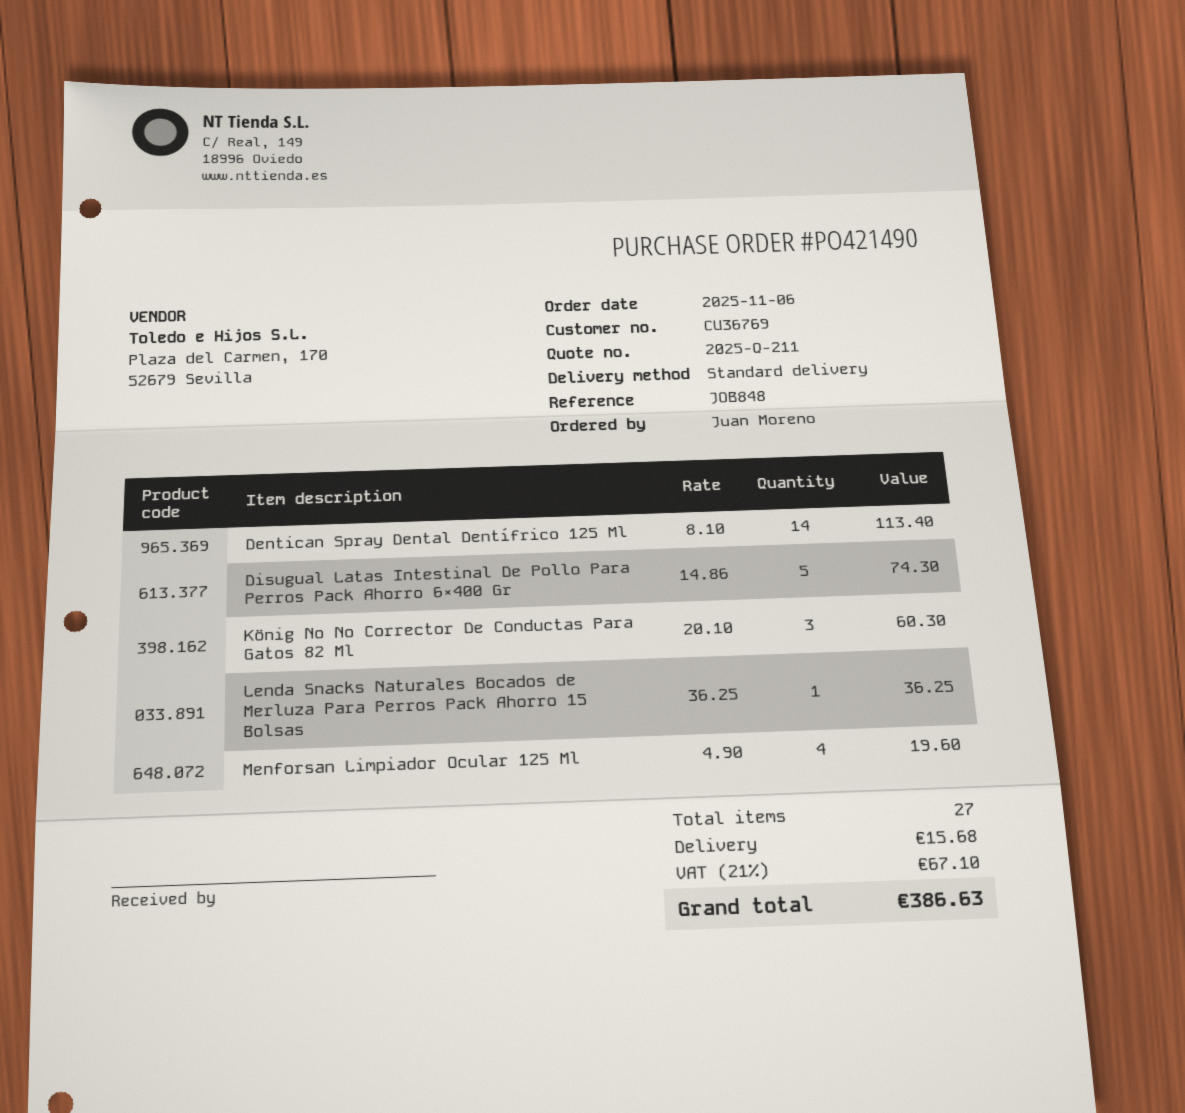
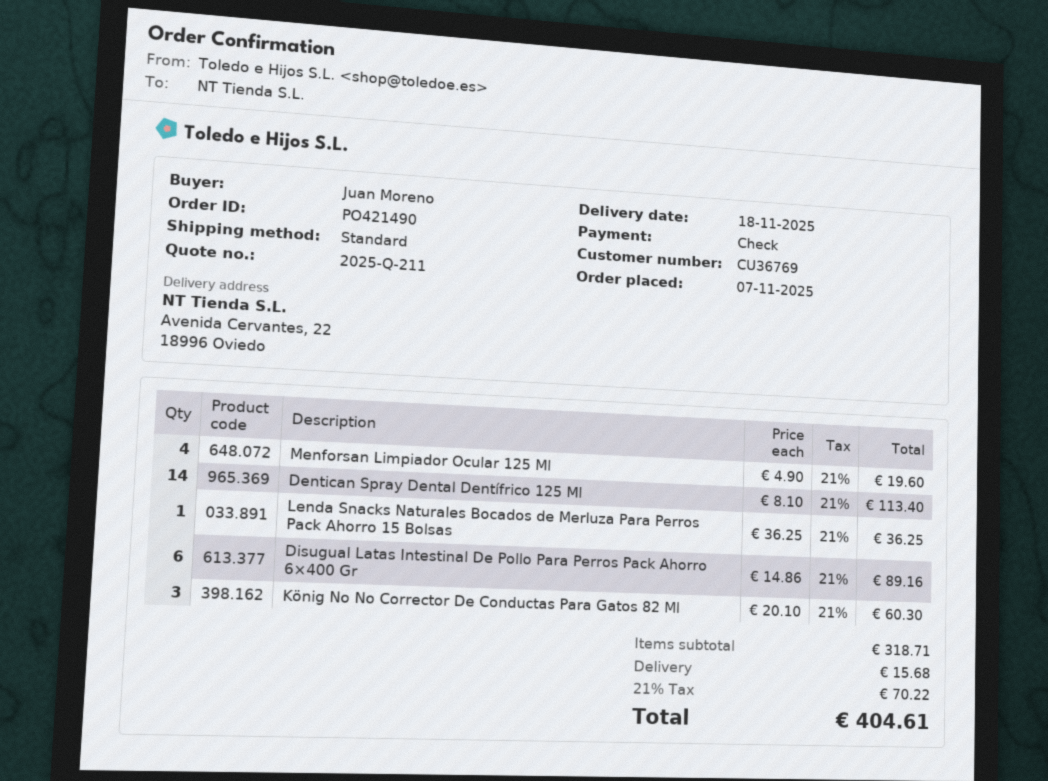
order date: 2025-11-06 -> 2025-11-07
Disugual Latas Intestinal De Pollo Para Perros Pack Ahorro 6×400 Gr: 5 x 14.86 = 74.30 -> 6 x 14.86 = 89.16
tax: 21% = 67.10 -> 21% = 70.22
total: 386.63 -> 404.61

